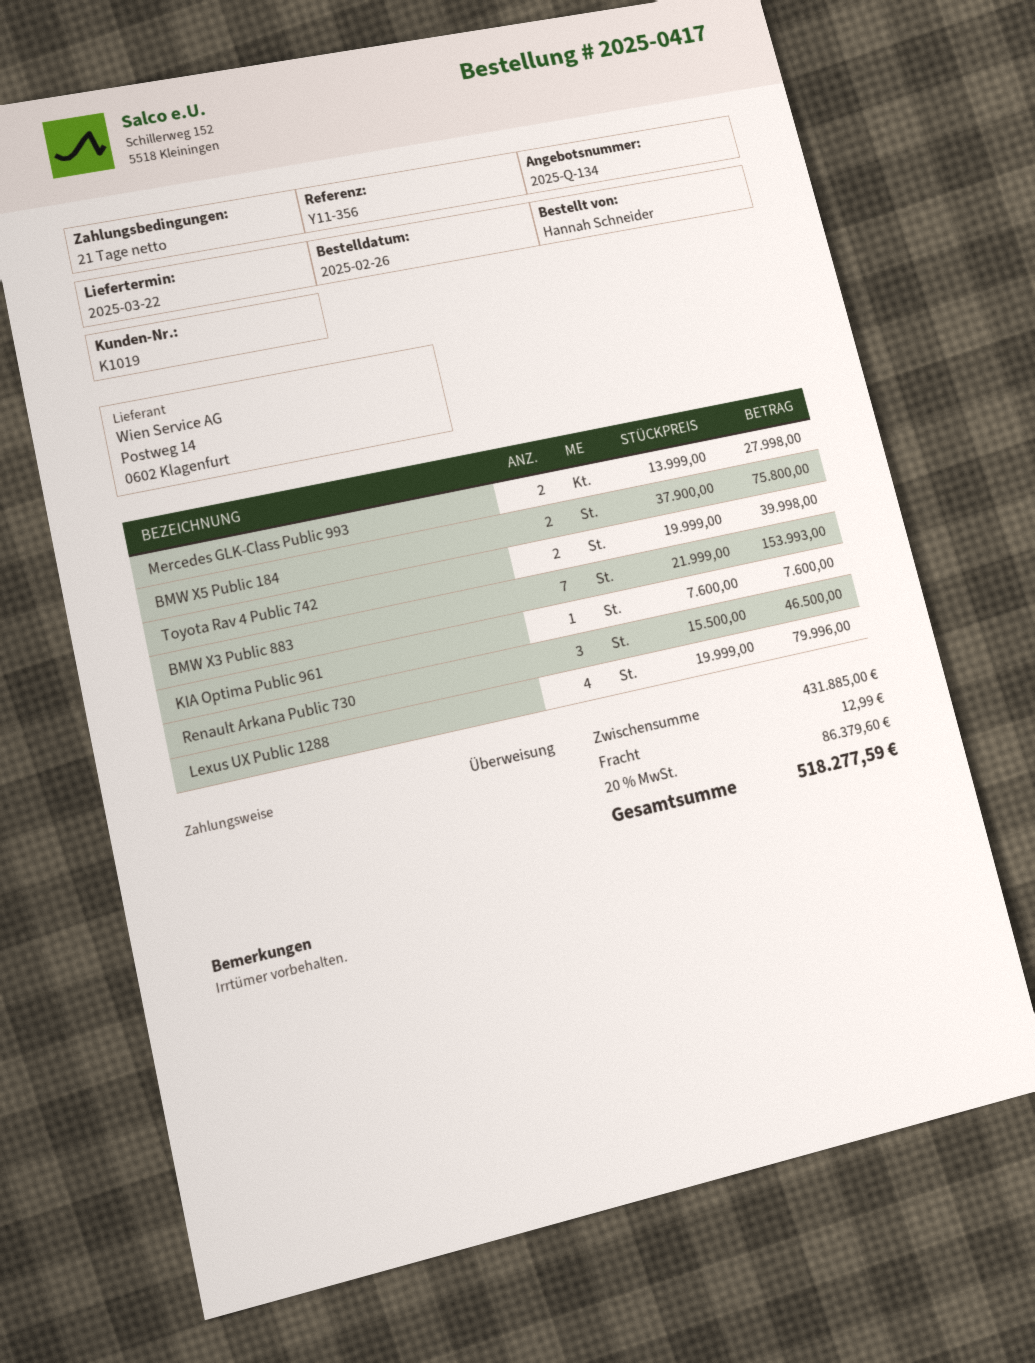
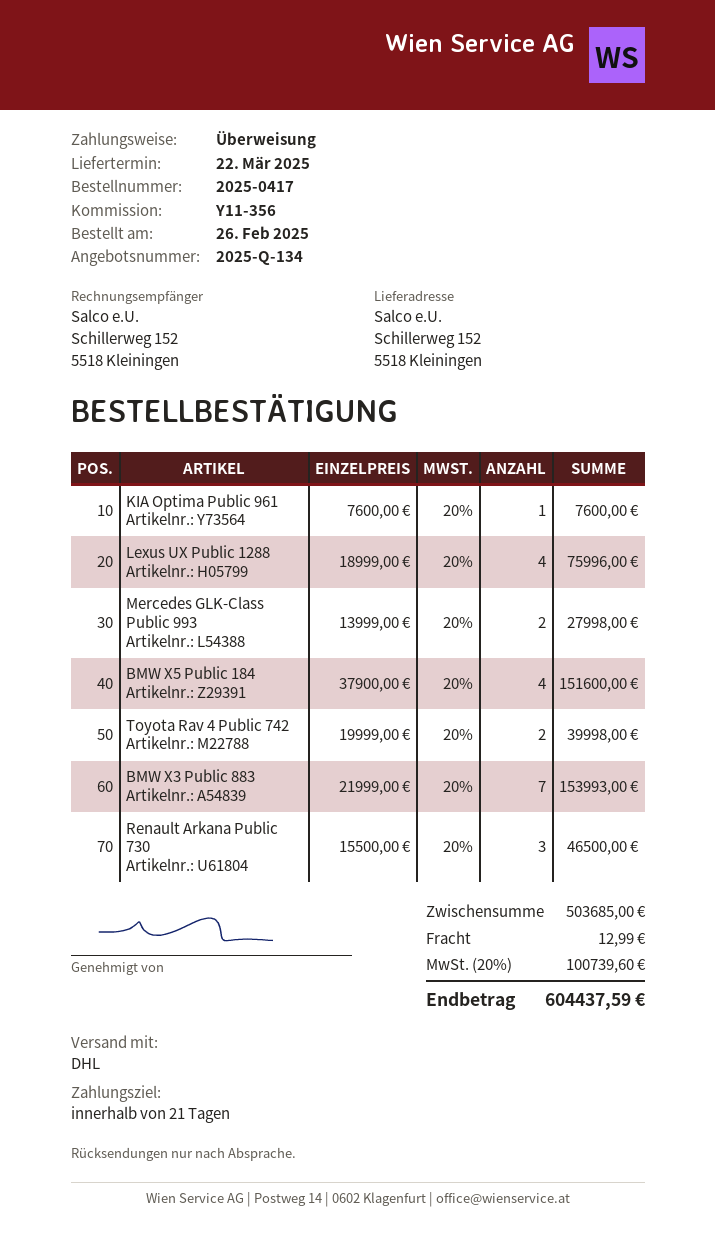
BMW X5 Public 184: 2 x 37900.00 = 75800.00 -> 4 x 37900.00 = 151600.00
Lexus UX Public 1288: 4 x 19999.00 = 79996.00 -> 4 x 18999.00 = 75996.00
subtotal: 431885.00 -> 503685.00
tax: 20% = 86379.60 -> 20% = 100739.60
total: 518277.59 -> 604437.59

